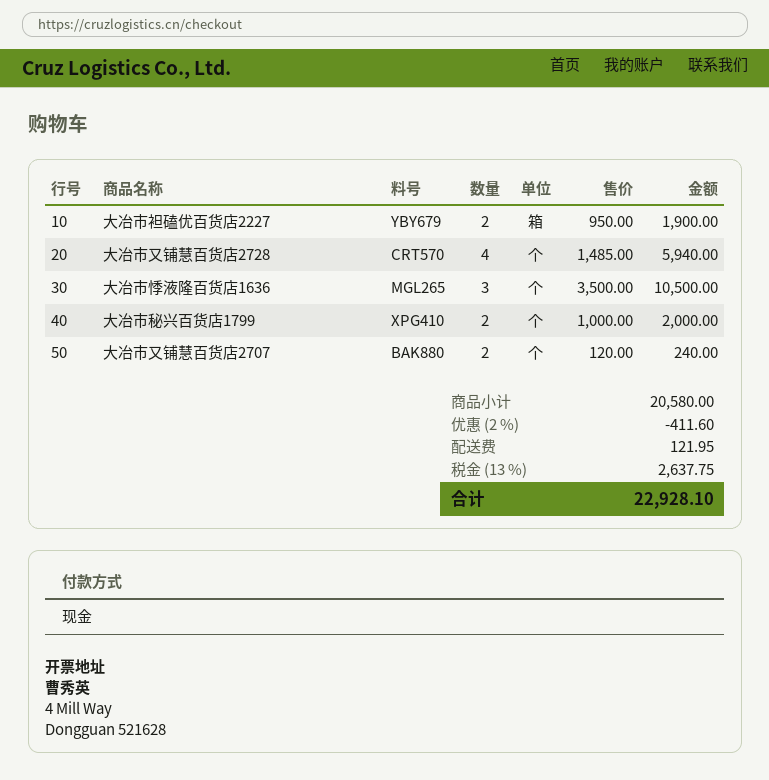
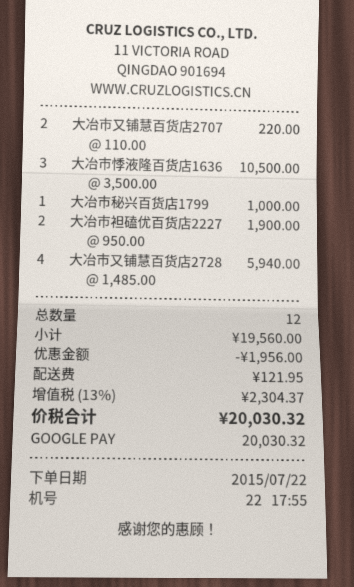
payment method: cash -> Google Pay
大冶市秘兴百货店1799: 2 x 1000.00 = 2000.00 -> 1 x 1000.00 = 1000.00
大冶市又铺慧百货店2707: 2 x 120.00 = 240.00 -> 2 x 110.00 = 220.00
subtotal: 20580.00 -> 19560.00
discount: 411.60 -> 1956.00
tax: 13% = 2637.75 -> 13% = 2304.37
total: 22928.10 -> 20030.32

